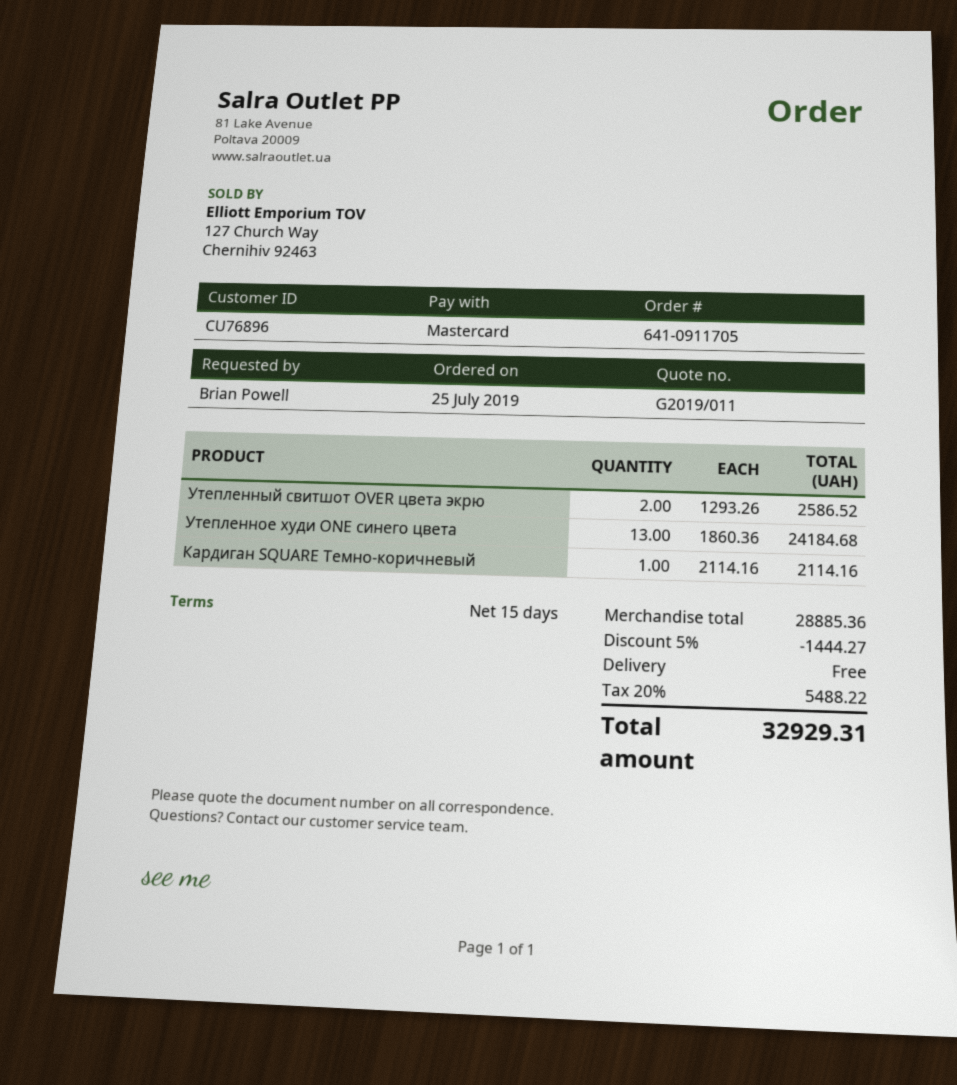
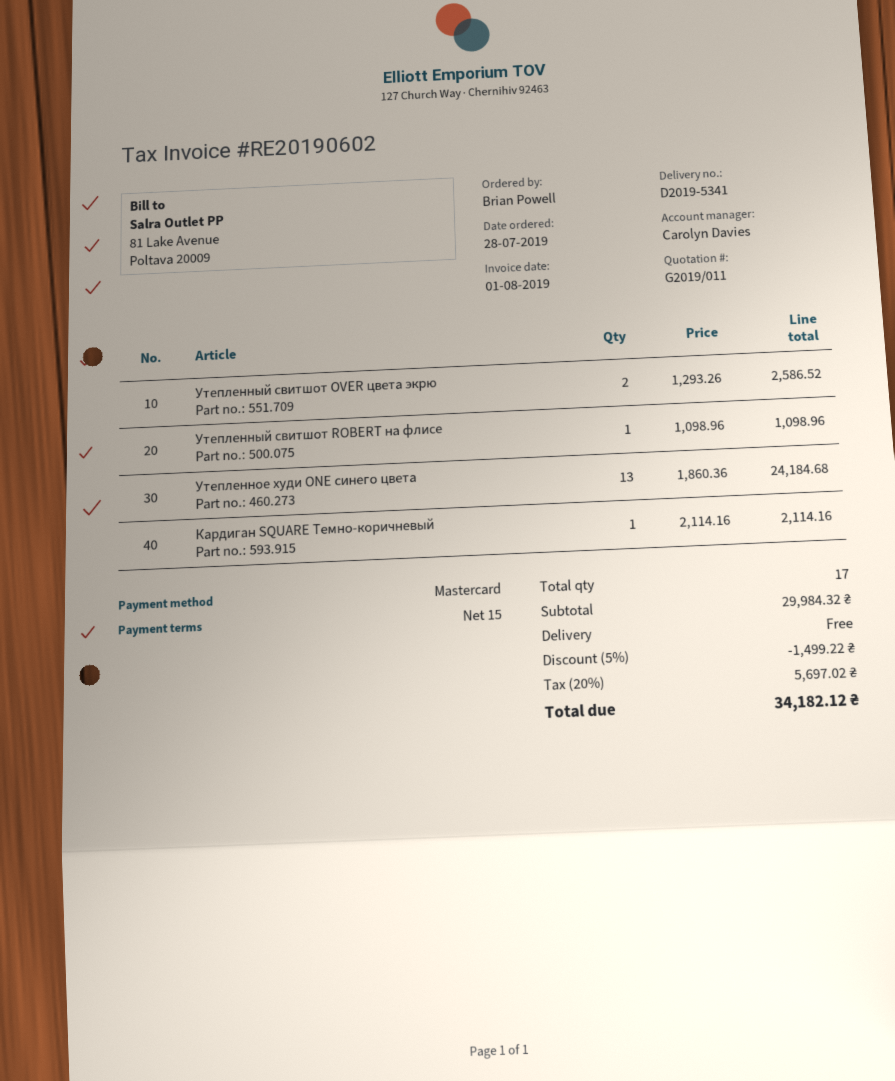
order date: 2019-07-25 -> 2019-07-28
Утепленный свитшот ROBERT на флисе: none -> 1 x 1098.96 = 1098.96
subtotal: 28885.36 -> 29984.32
discount: 5% = 1444.27 -> 5% = 1499.22
tax: 20% = 5488.22 -> 20% = 5697.02
total: 32929.31 -> 34182.12

